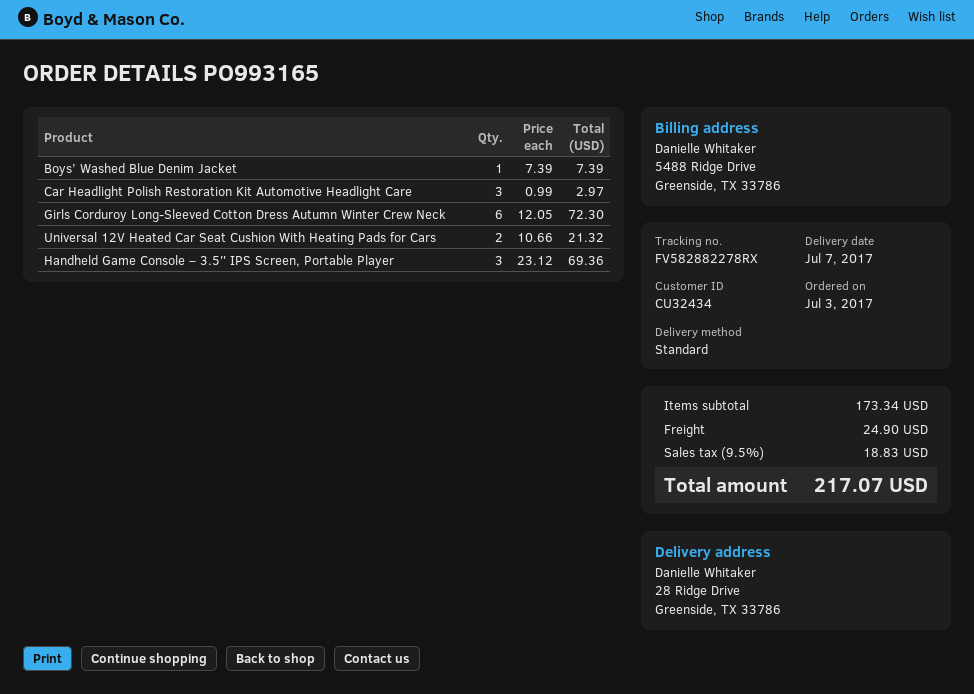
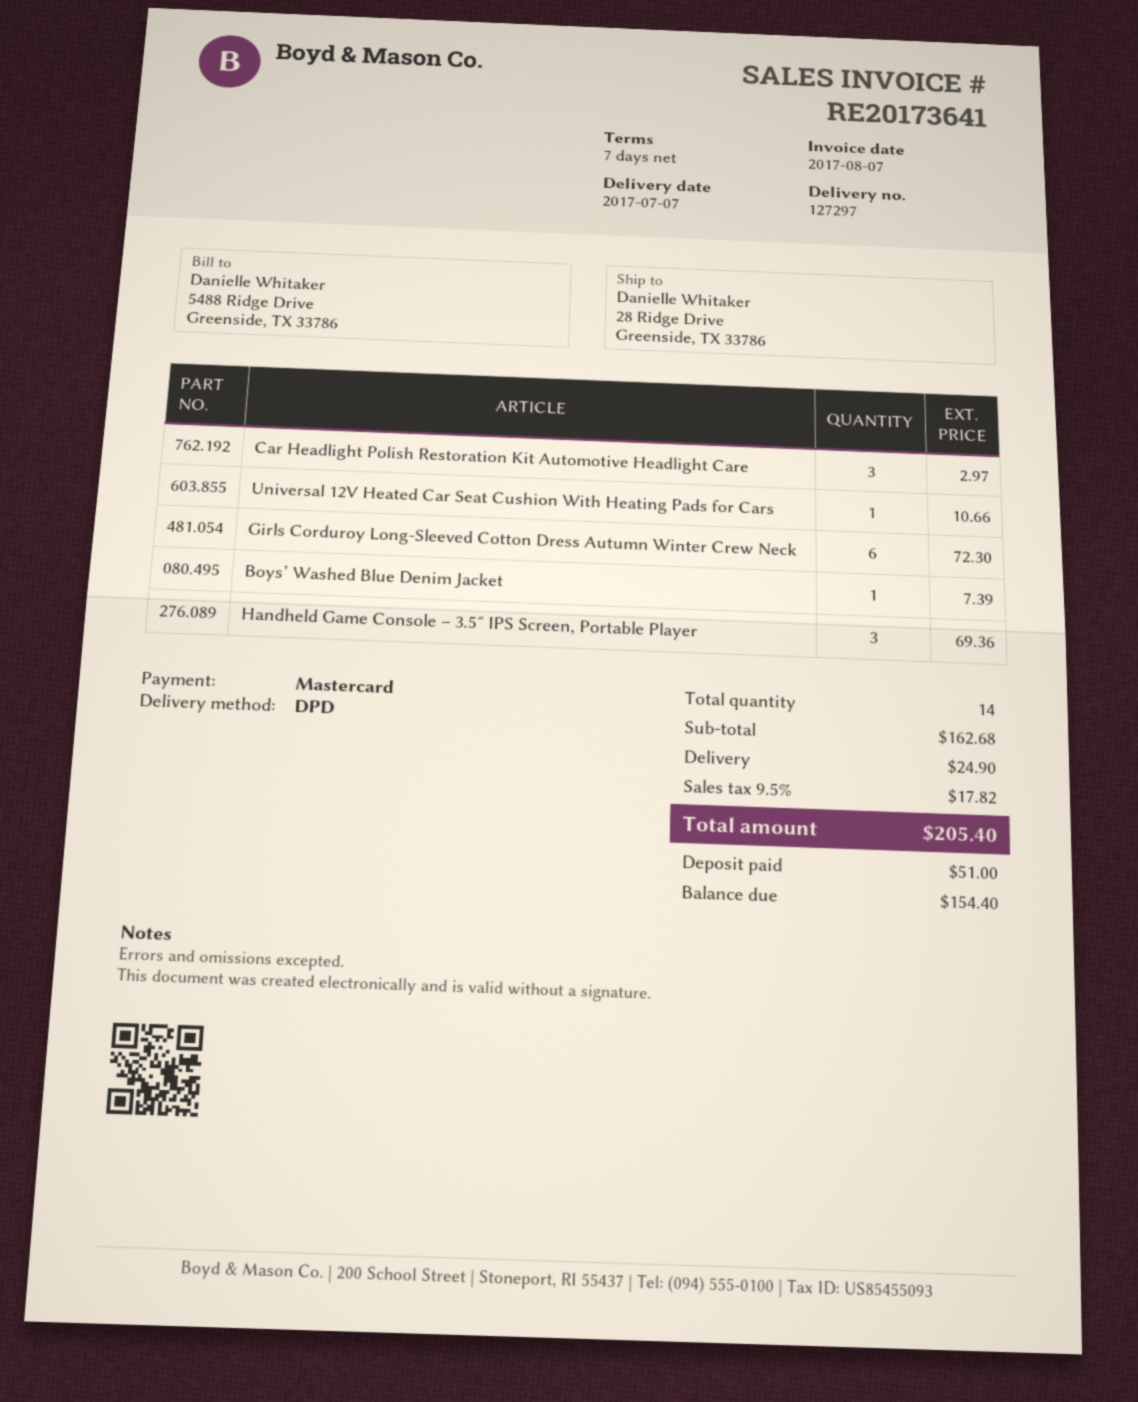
shipping method: standard -> DPD
Universal 12V Heated Car Seat Cushion With Heating Pads for Cars: 2 for 21.32 -> 1 for 10.66
subtotal: 173.34 -> 162.68
tax: 9.5% = 18.83 -> 9.5% = 17.82
total: 217.07 -> 205.40

